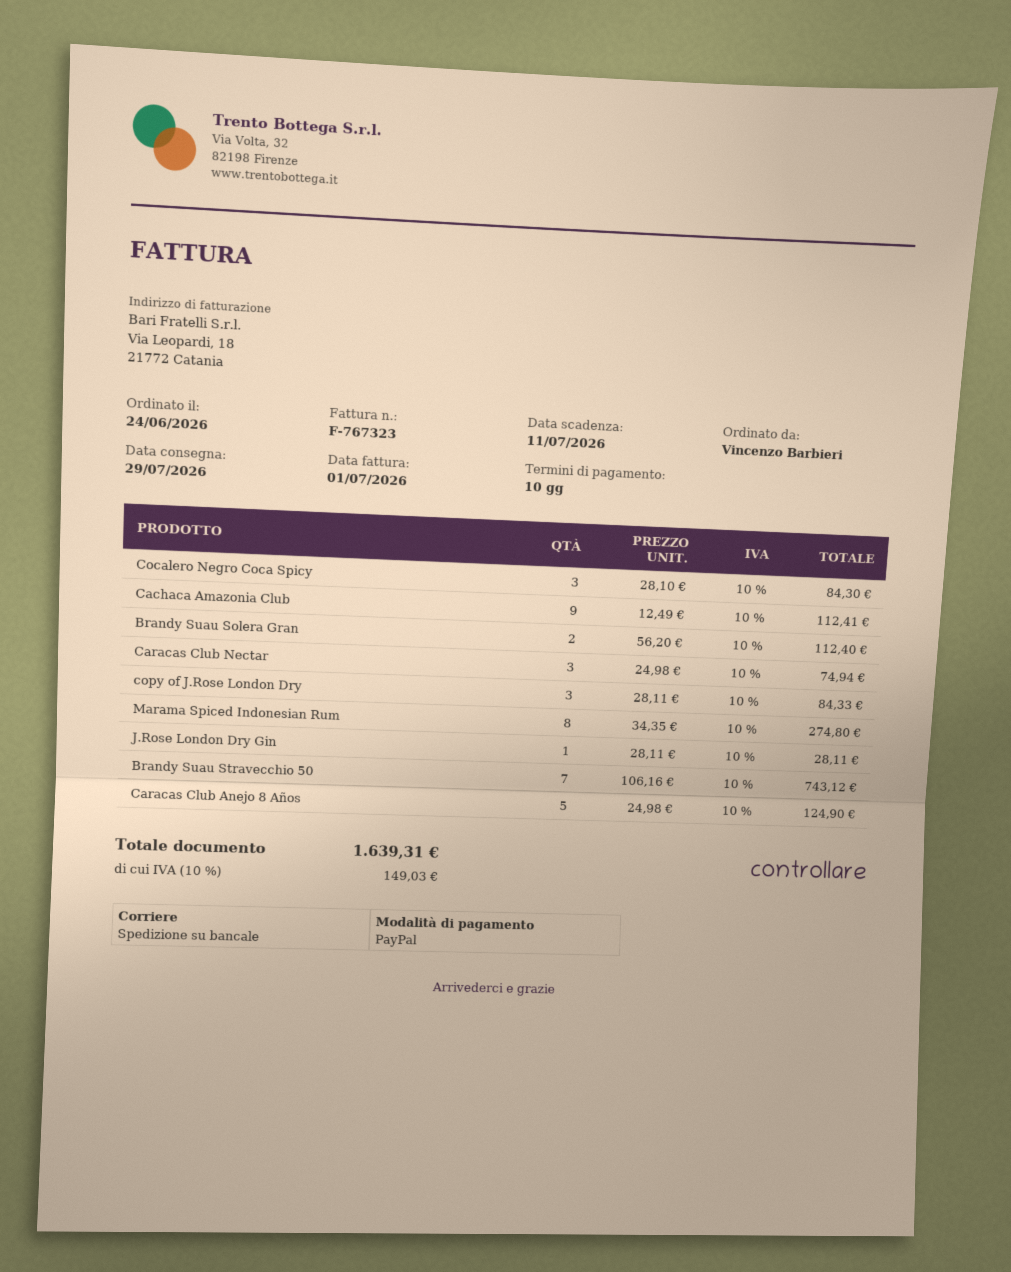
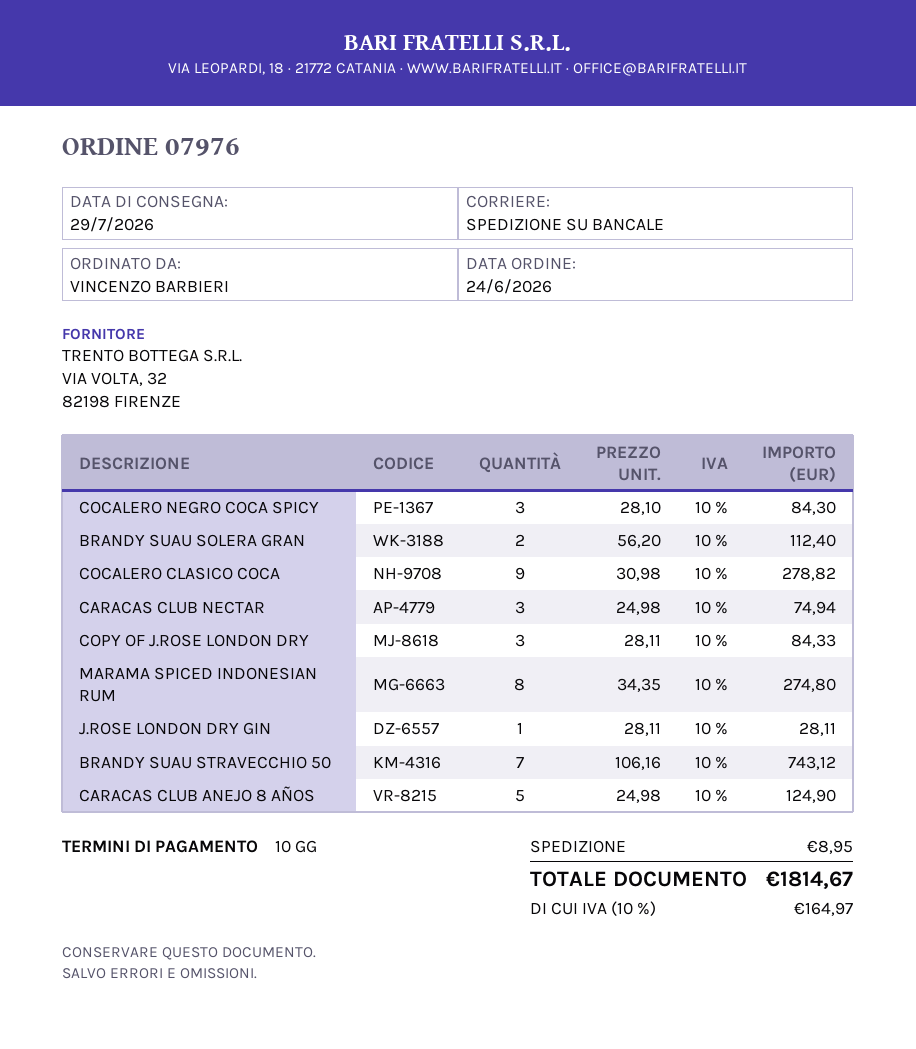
Cachaca Amazonia Club: 9 x 12.49 = 112.41 -> none
COCALERO CLASICO COCA: none -> 9 x 30.98 = 278.82
shipping: none -> 8.95
tax: 10% = 149.03 -> 10% = 164.97
total: 1639.31 -> 1814.67

